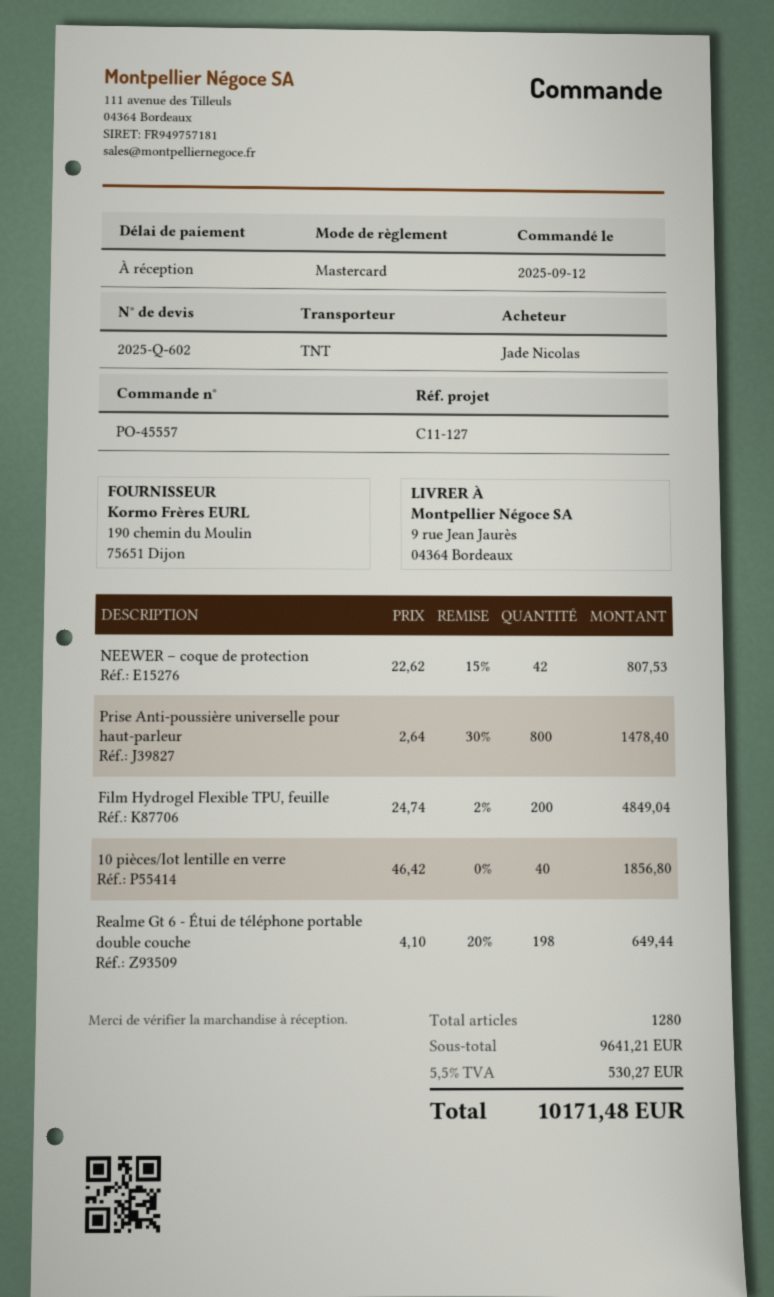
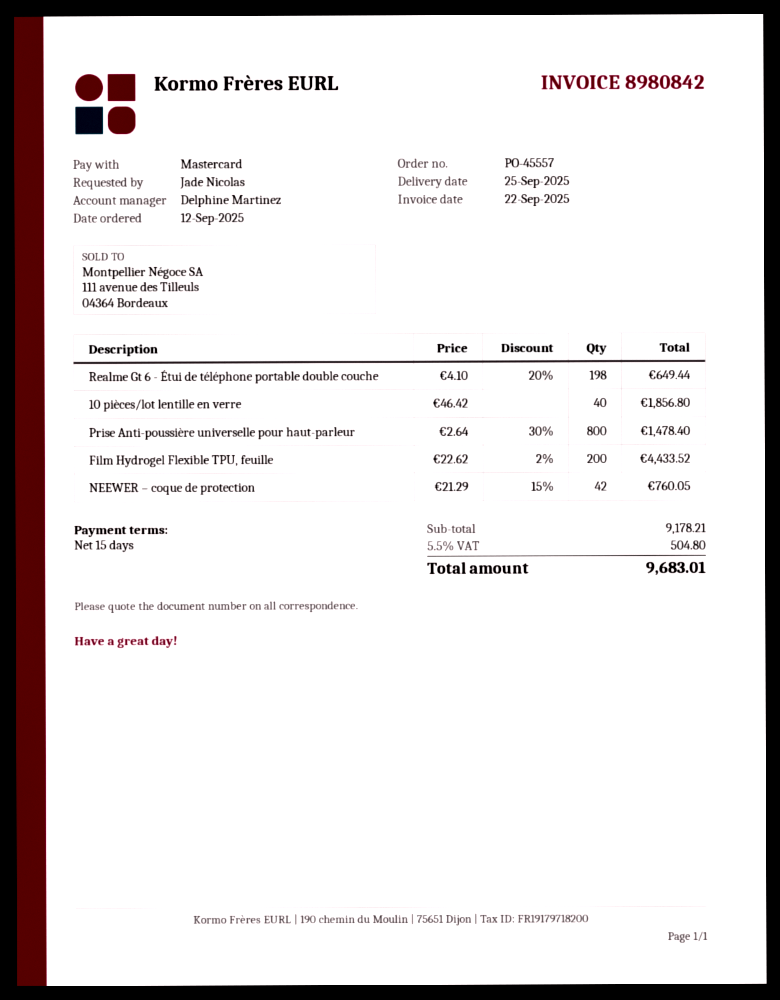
payment terms: on receipt -> 15 days
NEEWER – coque de protection: 42 x 22.62 - 15% = 807.53 -> 42 x 21.29 - 15% = 760.05
Film Hydrogel Flexible TPU, feuille: 200 x 24.74 - 2% = 4849.04 -> 200 x 22.62 - 2% = 4433.52
subtotal: 9641.21 -> 9178.21
tax: 5.5% = 530.27 -> 5.5% = 504.80
total: 10171.48 -> 9683.01

